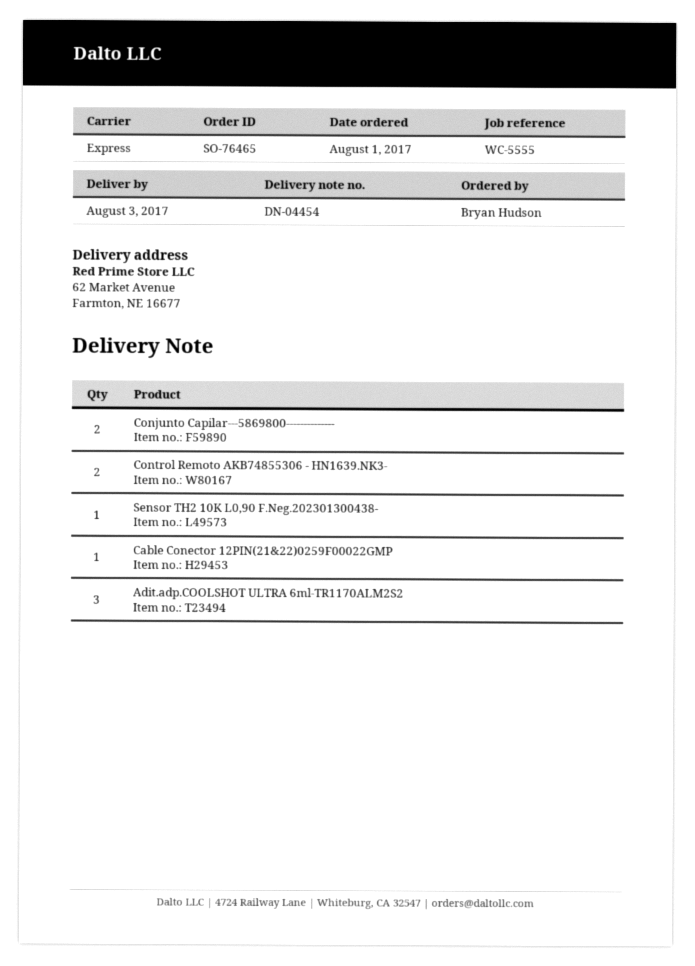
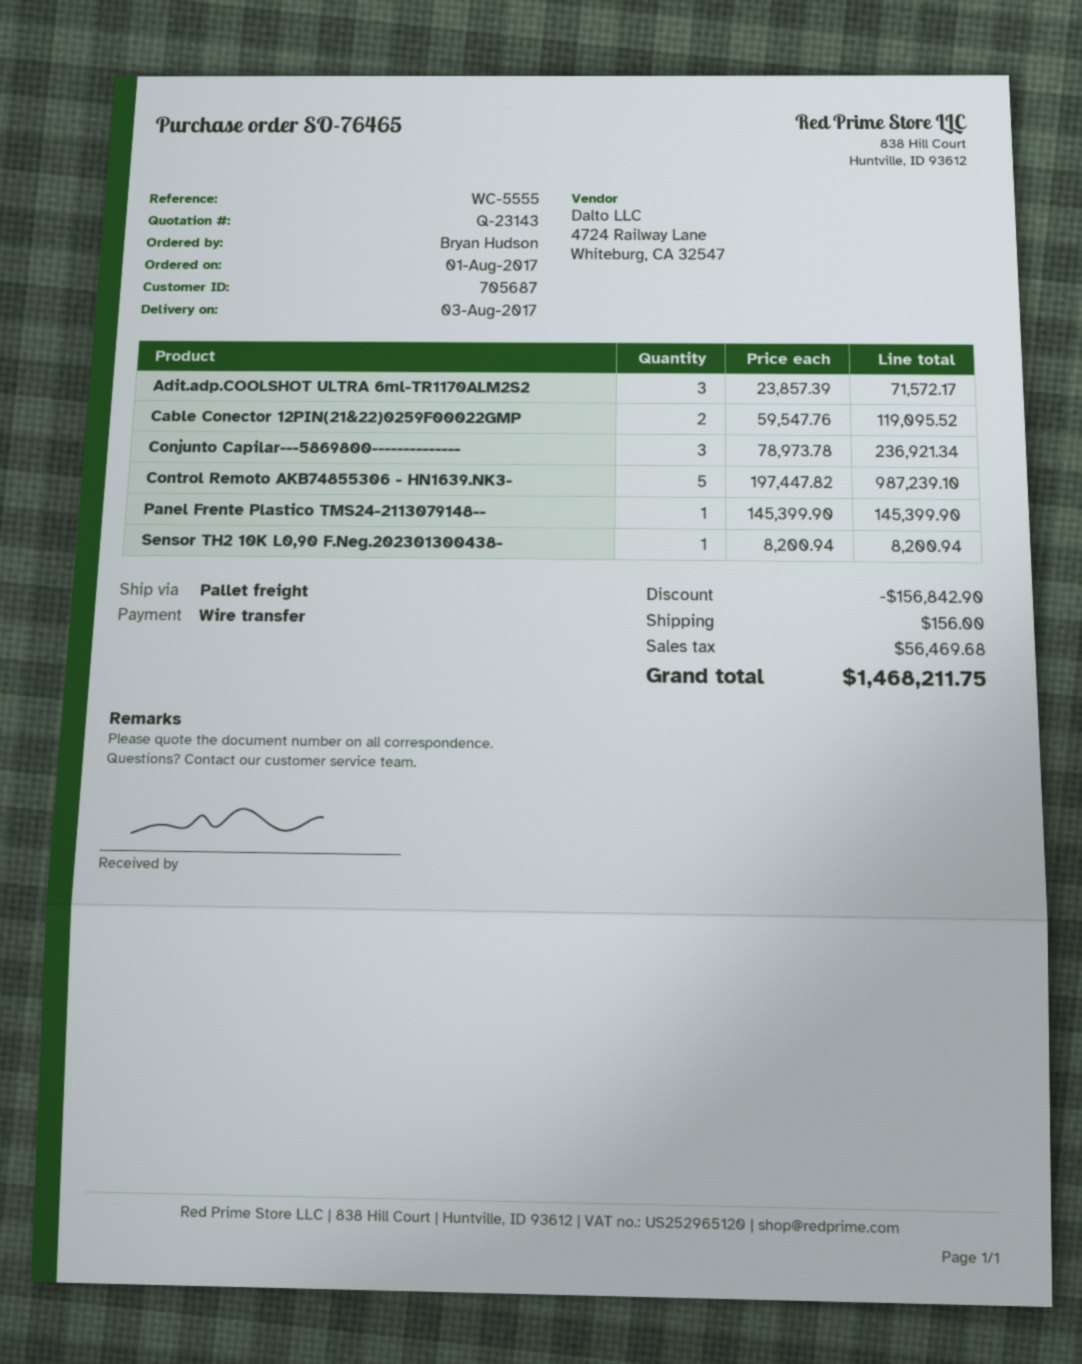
shipping method: express -> pallet freight
Conjunto Capilar---5869800--------------: 2 -> 3
Control Remoto AKB74855306 - HN1639.NK3-: 2 -> 5
Cable Conector 12PIN(21&22)0259F00022GMP: 1 -> 2
Panel Frente Plastico TMS24-2113079148--: none -> 1

